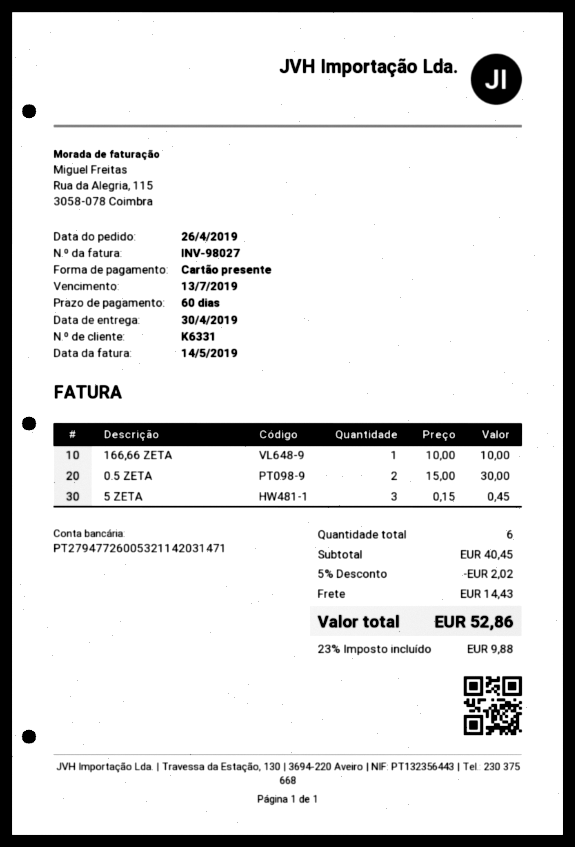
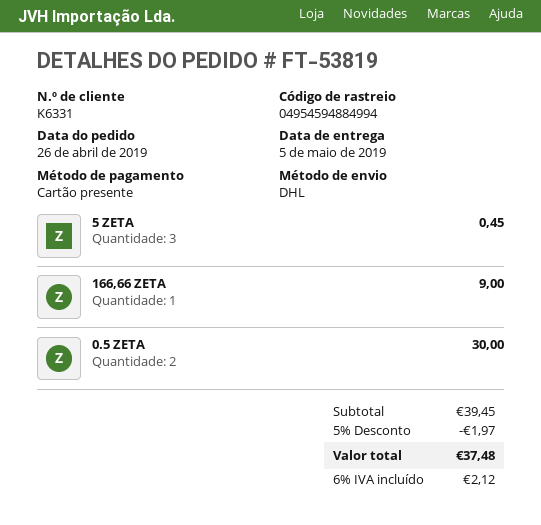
delivery date: 2019-04-30 -> 2019-05-05
166,66 ZETA: 1 for 10.00 -> 1 for 9.00
subtotal: 40.45 -> 39.45
discount: 5% = 2.02 -> 5% = 1.97
shipping: 14.43 -> none
tax: 23% = 9.88 -> 6% = 2.12
total: 52.86 -> 37.48

